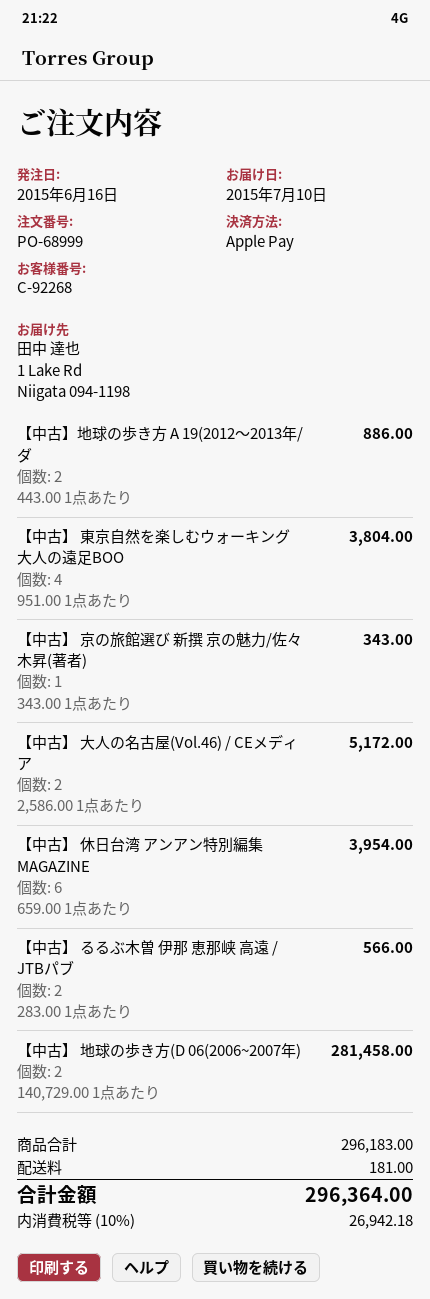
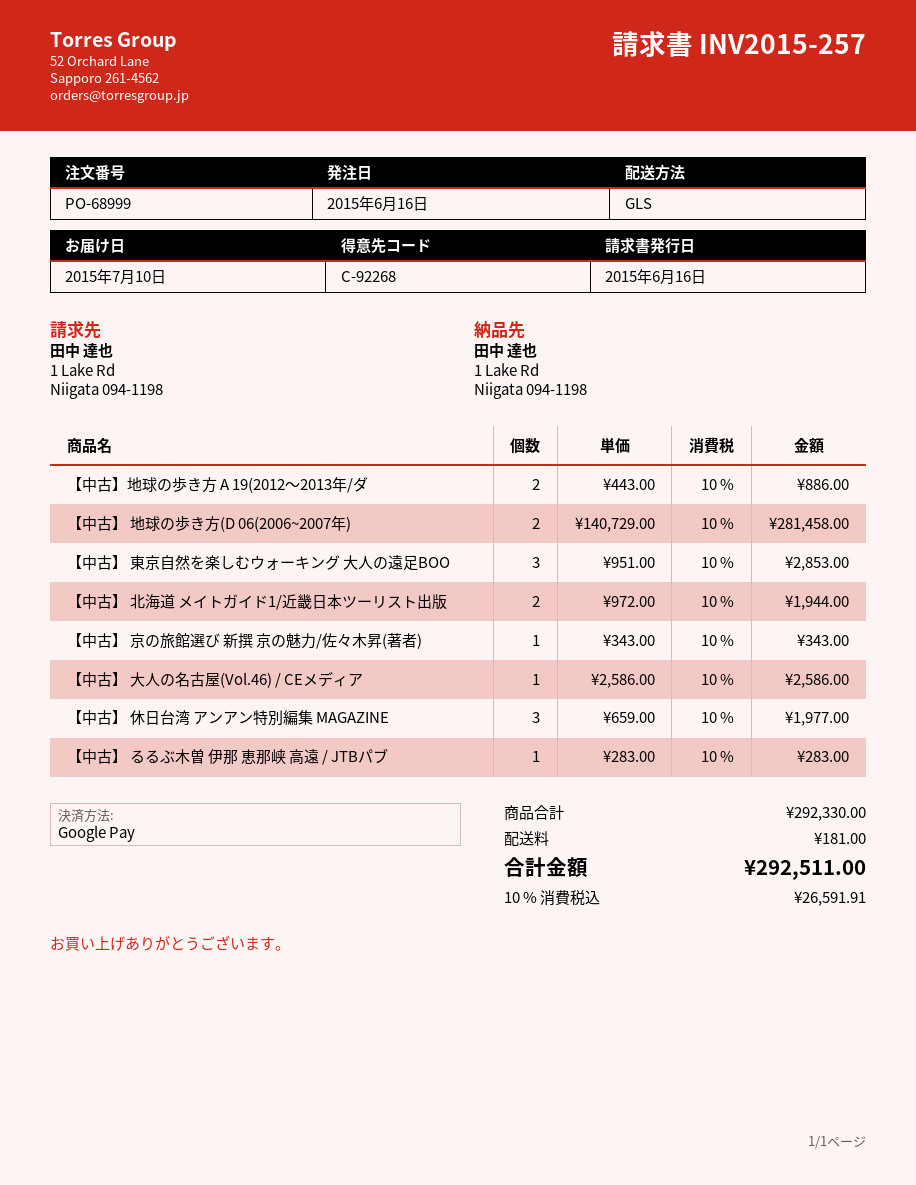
payment method: Apple Pay -> Google Pay
【中古】 東京自然を楽しむウォーキング 大人の遠足BOO: 4 x 951.00 = 3804.00 -> 3 x 951.00 = 2853.00
【中古】 大人の名古屋(Vol.46) / CEメディア: 2 x 2586.00 = 5172.00 -> 1 x 2586.00 = 2586.00
【中古】 休日台湾 アンアン特別編集 MAGAZINE: 6 x 659.00 = 3954.00 -> 3 x 659.00 = 1977.00
【中古】 るるぶ木曽 伊那 恵那峡 高遠 / JTBパブ: 2 x 283.00 = 566.00 -> 1 x 283.00 = 283.00
【中古】 北海道 メイトガイド1/近畿日本ツーリスト出版: none -> 2 x 972.00 = 1944.00
subtotal: 296183.00 -> 292330.00
tax: 10% = 26942.18 -> 10% = 26591.91
total: 296364.00 -> 292511.00

